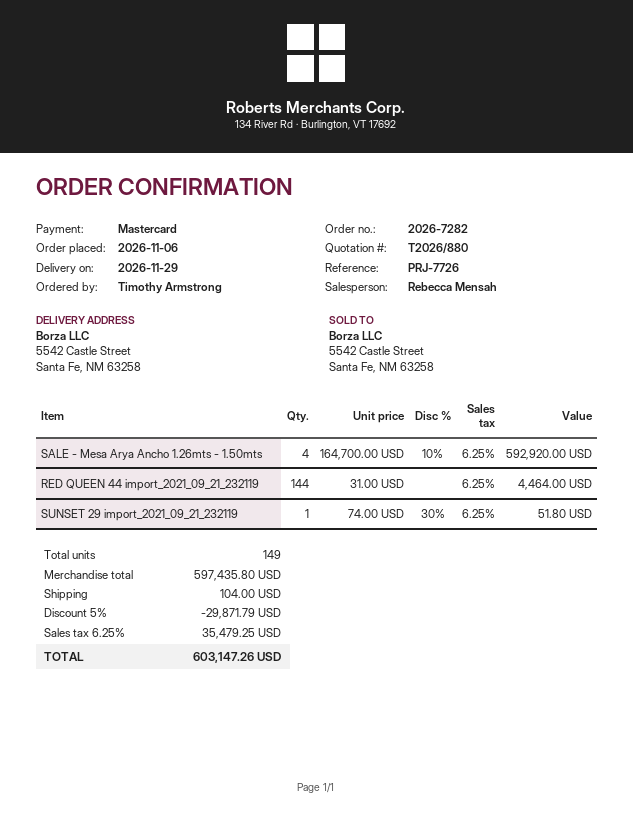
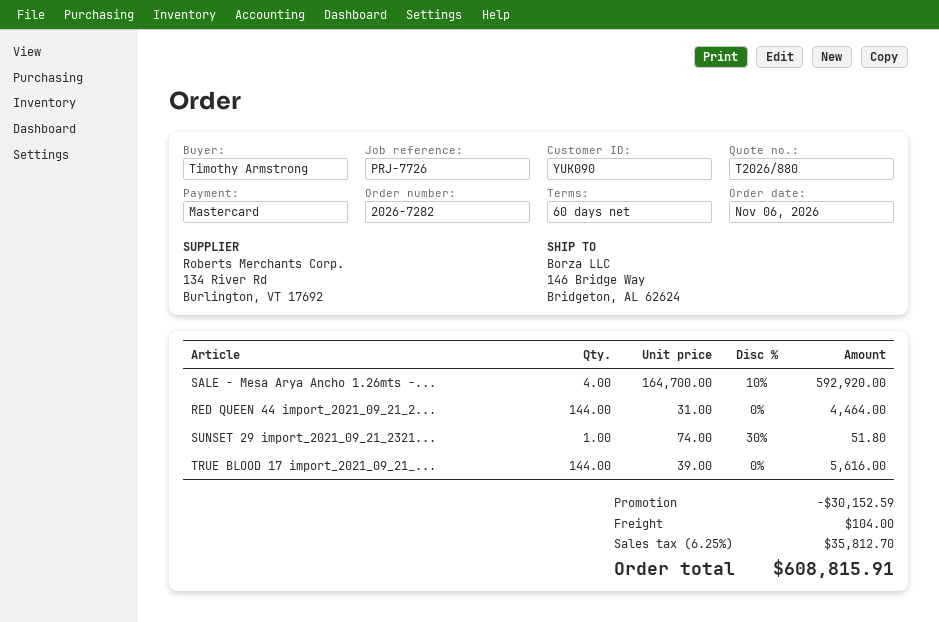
ship to: 5542 Castle Street, Santa Fe, NM 63258 -> 146 Bridge Way, Bridgeton, AL 62624
TRUE BLOOD 17 import_2021_09_21_...: none -> 144 x 39.00 = 5616.00
discount: 29871.79 -> 30152.59
tax: 6.25% = 35479.25 -> 6.25% = 35812.70
total: 603147.26 -> 608815.91

